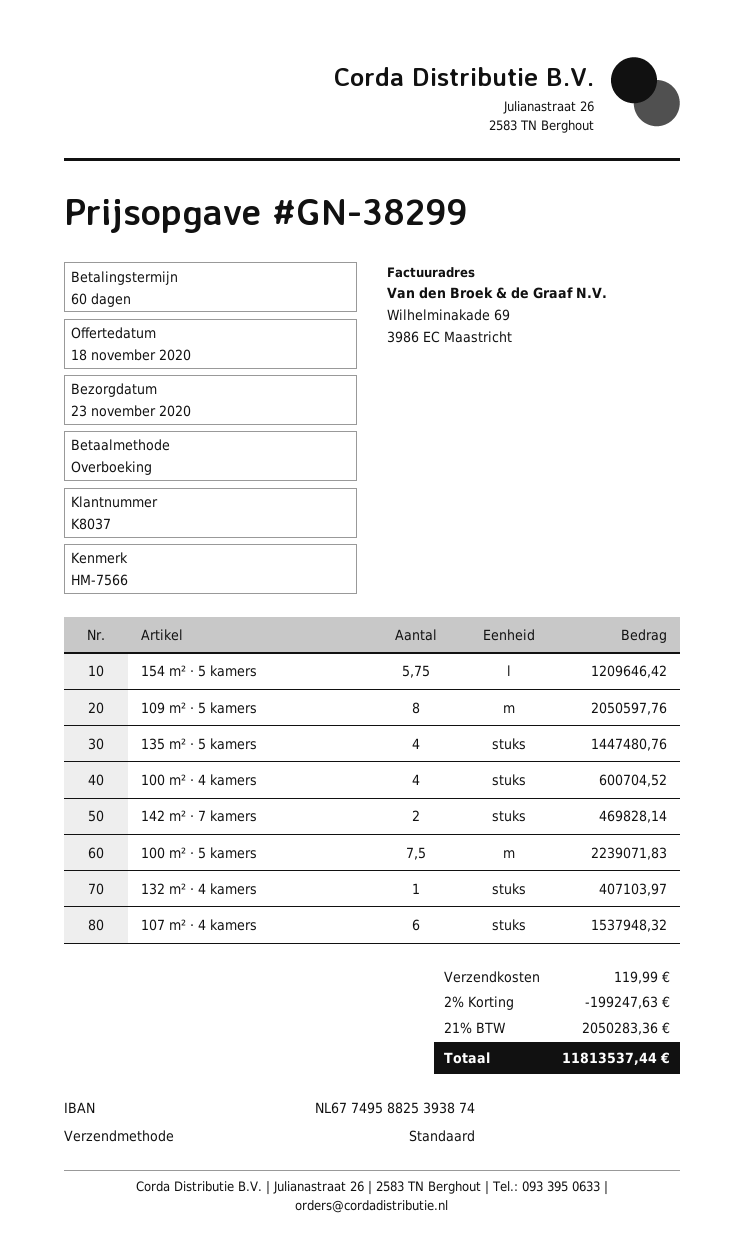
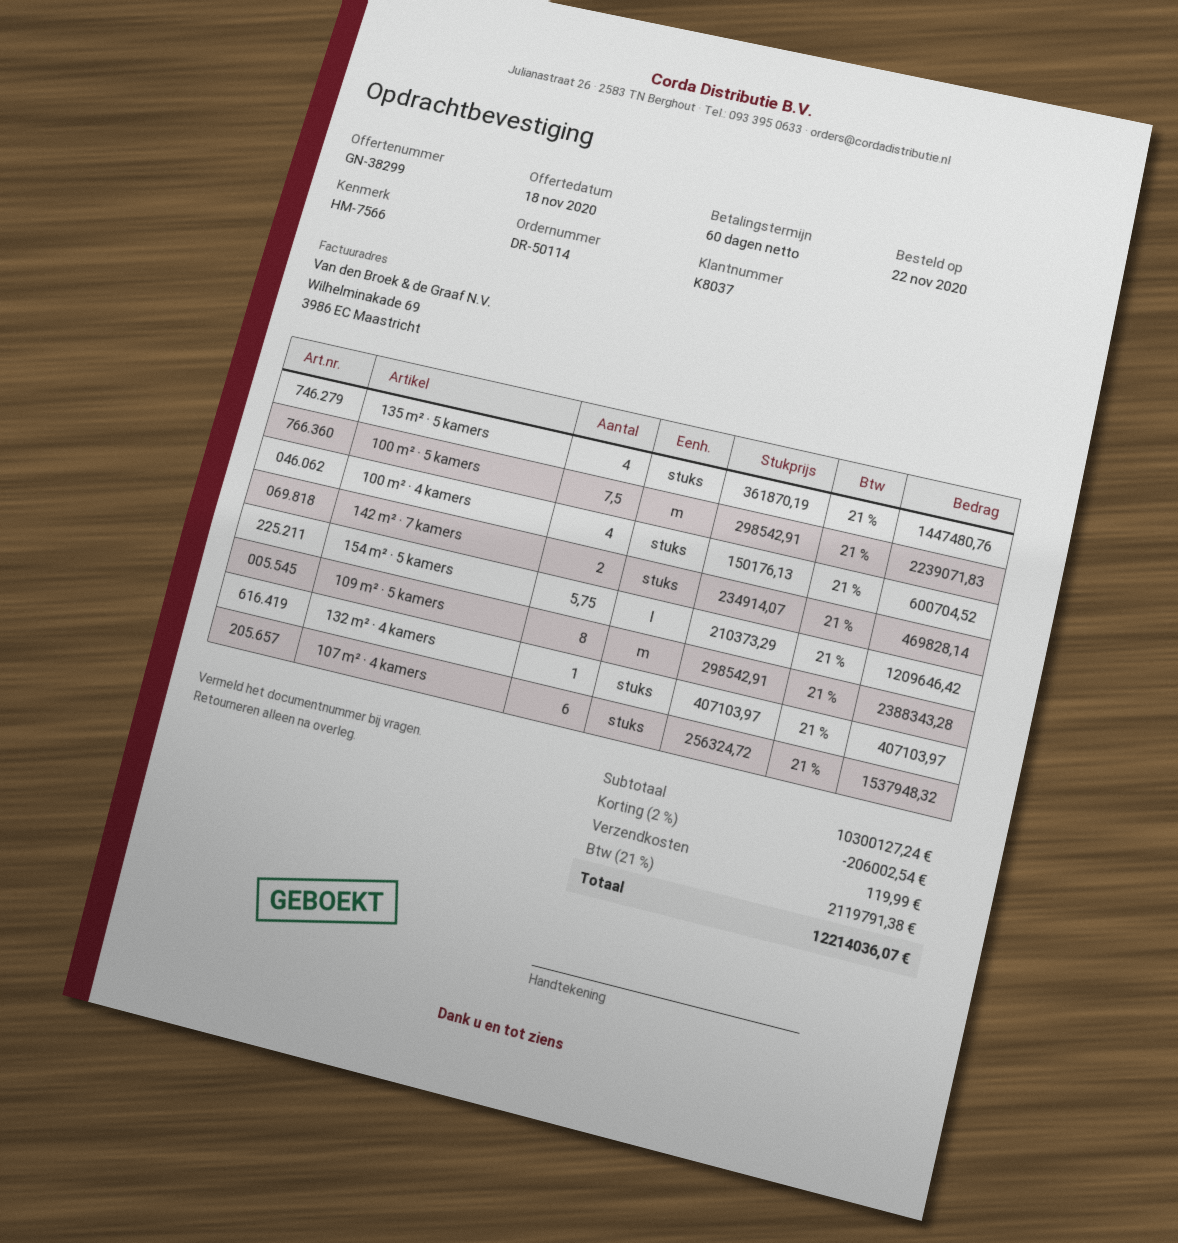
109 m² · 5 kamers: 8 for 2050597.76 -> 8 for 2388343.28
discount: 2% = 199247.63 -> 2% = 206002.54
tax: 21% = 2050283.36 -> 21% = 2119791.38
total: 11813537.44 -> 12214036.07

